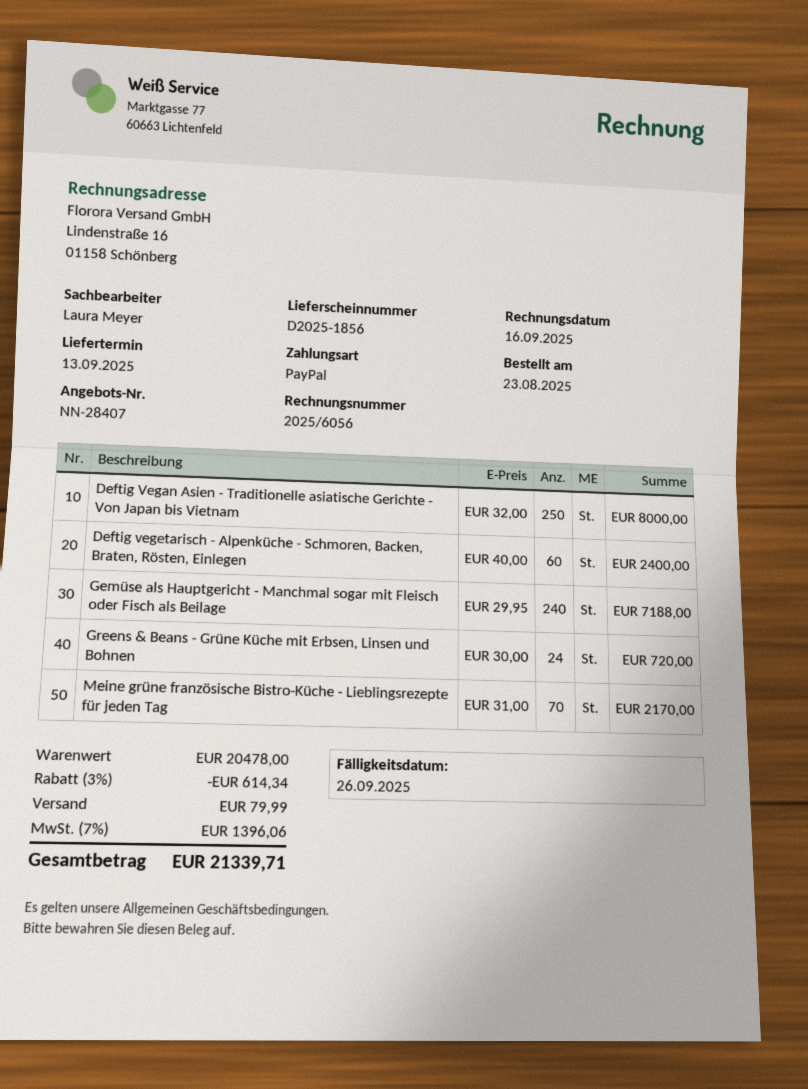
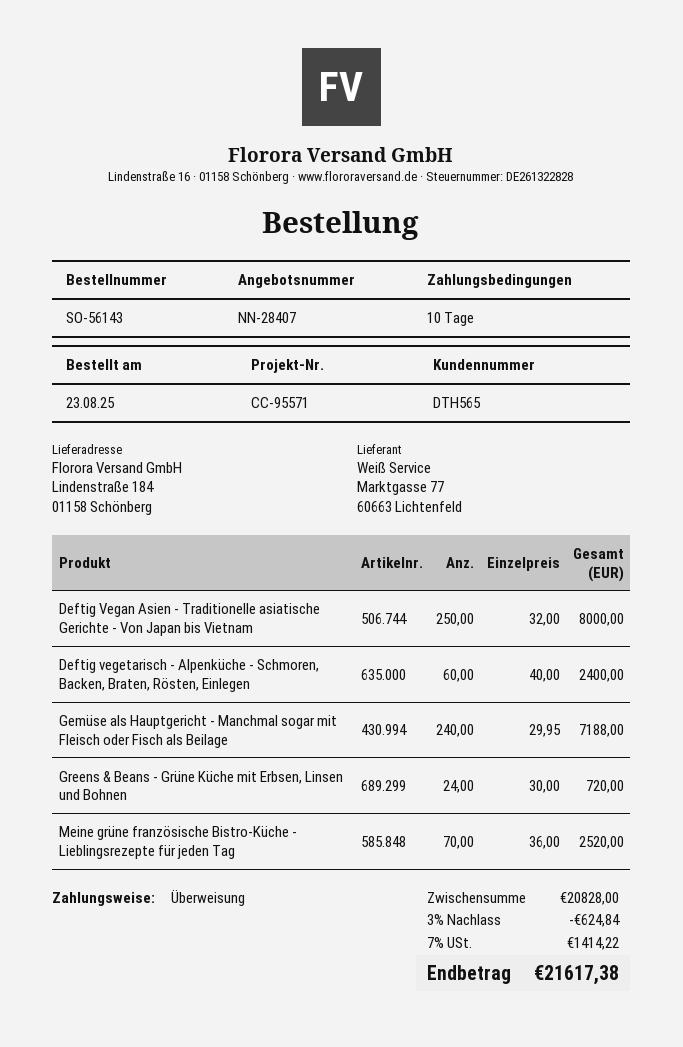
payment method: PayPal -> bank transfer
Meine grüne französische Bistro-Küche - Lieblingsrezepte für jeden Tag: 70 x 31.00 = 2170.00 -> 70 x 36.00 = 2520.00
subtotal: 20478.00 -> 20828.00
discount: 3% = 614.34 -> 3% = 624.84
shipping: 79.99 -> none
tax: 7% = 1396.06 -> 7% = 1414.22
total: 21339.71 -> 21617.38

